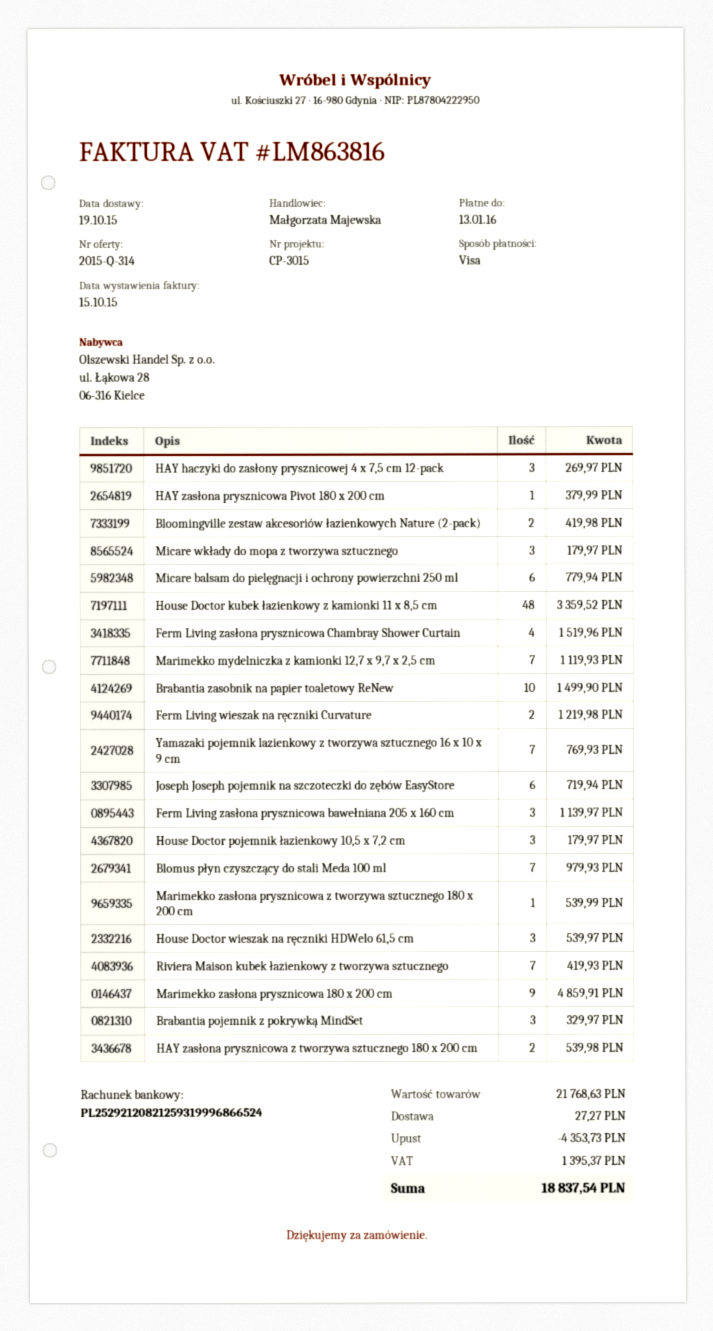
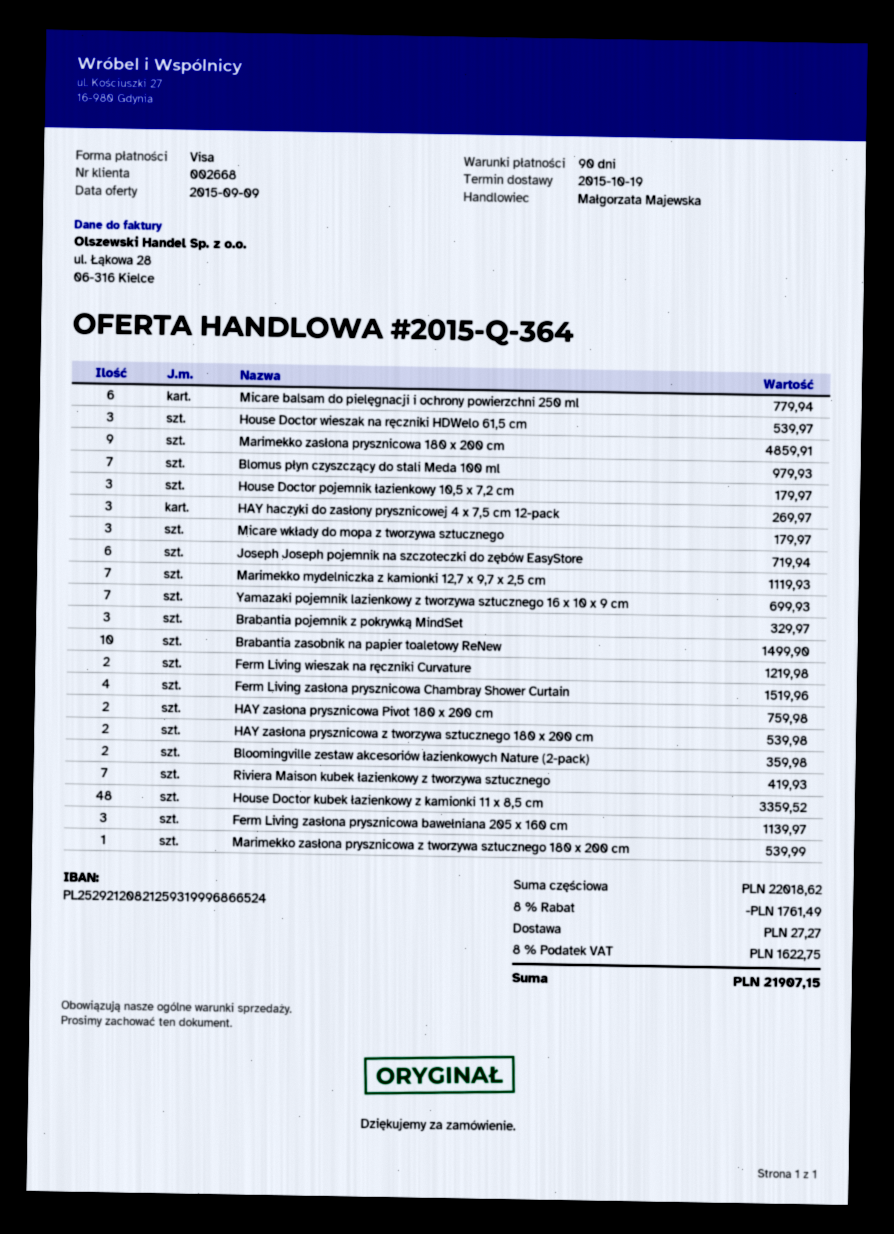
quote number: 2015-Q-314 -> 2015-Q-364
HAY zasłona prysznicowa Pivot 180 x 200 cm: 1 for 379.99 -> 2 for 759.98
Bloomingville zestaw akcesoriów łazienkowych Nature (2-pack): 2 for 419.98 -> 2 for 359.98
Yamazaki pojemnik lazienkowy z tworzywa sztucznego 16 x 10 x 9 cm: 7 for 769.93 -> 7 for 699.93
subtotal: 21768.63 -> 22018.62
discount: 4353.73 -> 1761.49
tax: 1395.37 -> 1622.75
total: 18837.54 -> 21907.15

